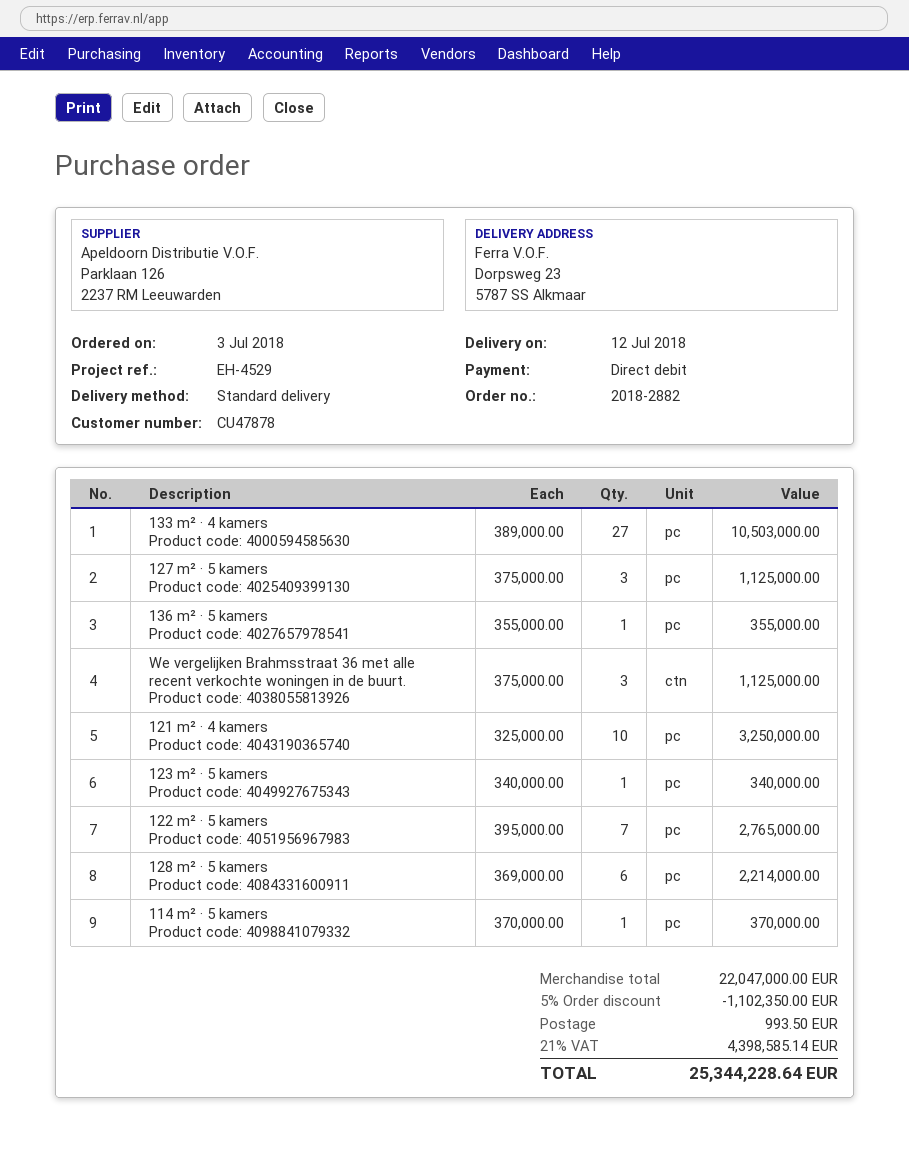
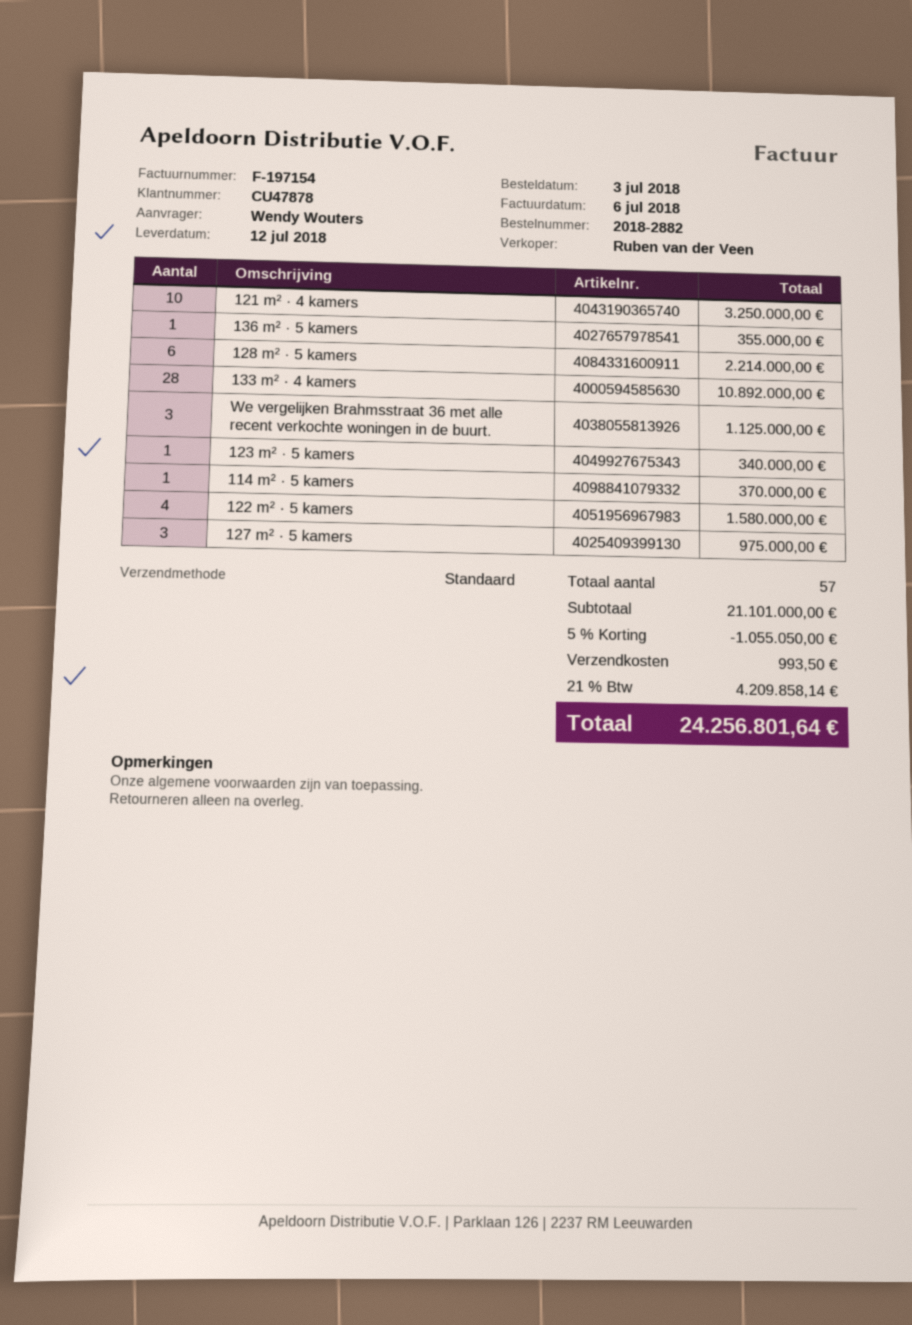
133 m² · 4 kamers: 27 for 10503000.00 -> 28 for 10892000.00
127 m² · 5 kamers: 3 for 1125000.00 -> 3 for 975000.00
122 m² · 5 kamers: 7 for 2765000.00 -> 4 for 1580000.00
subtotal: 22047000.00 -> 21101000.00
discount: 5% = 1102350.00 -> 5% = 1055050.00
tax: 21% = 4398585.14 -> 21% = 4209858.14
total: 25344228.64 -> 24256801.64

